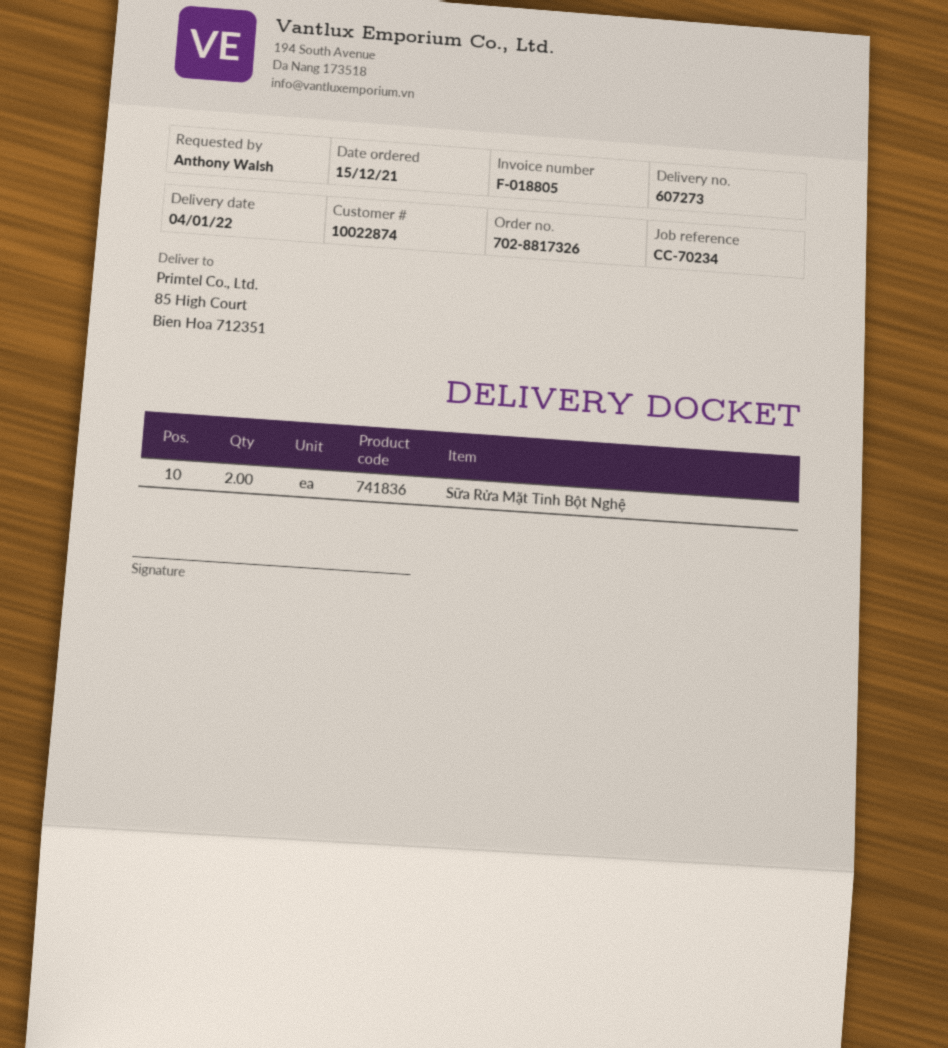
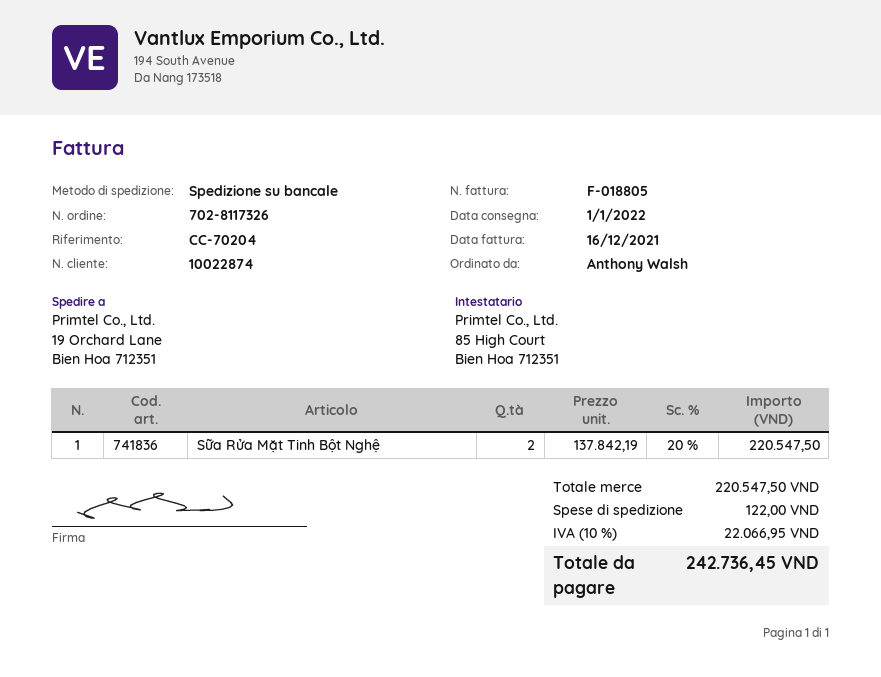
order number: 702-8817326 -> 702-8117326
delivery date: 2022-01-04 -> 2022-01-01
reference: CC-70234 -> CC-70204
ship to: 85 High Court, Bien Hoa 712351 -> 19 Orchard Lane, Bien Hoa 712351

